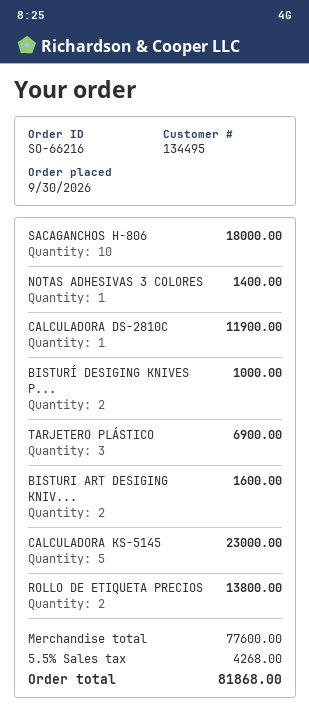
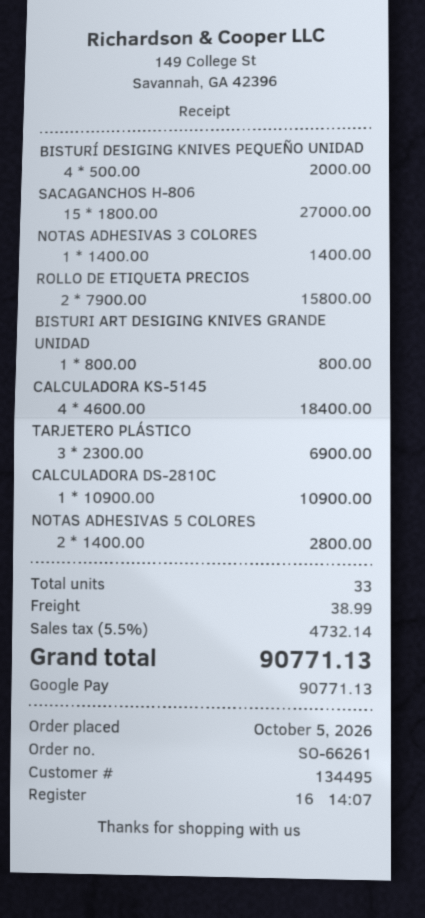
order number: SO-66216 -> SO-66261
order date: 2026-09-30 -> 2026-10-05
SACAGANCHOS H-806: 10 for 18000.00 -> 15 for 27000.00
CALCULADORA DS-2810C: 1 for 11900.00 -> 1 for 10900.00
BISTURÍ DESIGING KNIVES P...: 2 for 1000.00 -> 4 for 2000.00
BISTURI ART DESIGING KNIV...: 2 for 1600.00 -> 1 for 800.00
CALCULADORA KS-5145: 5 for 23000.00 -> 4 for 18400.00
ROLLO DE ETIQUETA PRECIOS: 2 for 13800.00 -> 2 for 15800.00
NOTAS ADHESIVAS 5 COLORES: none -> 2 for 2800.00
shipping: none -> 38.99
tax: 5.5% = 4268.00 -> 5.5% = 4732.14
total: 81868.00 -> 90771.13

